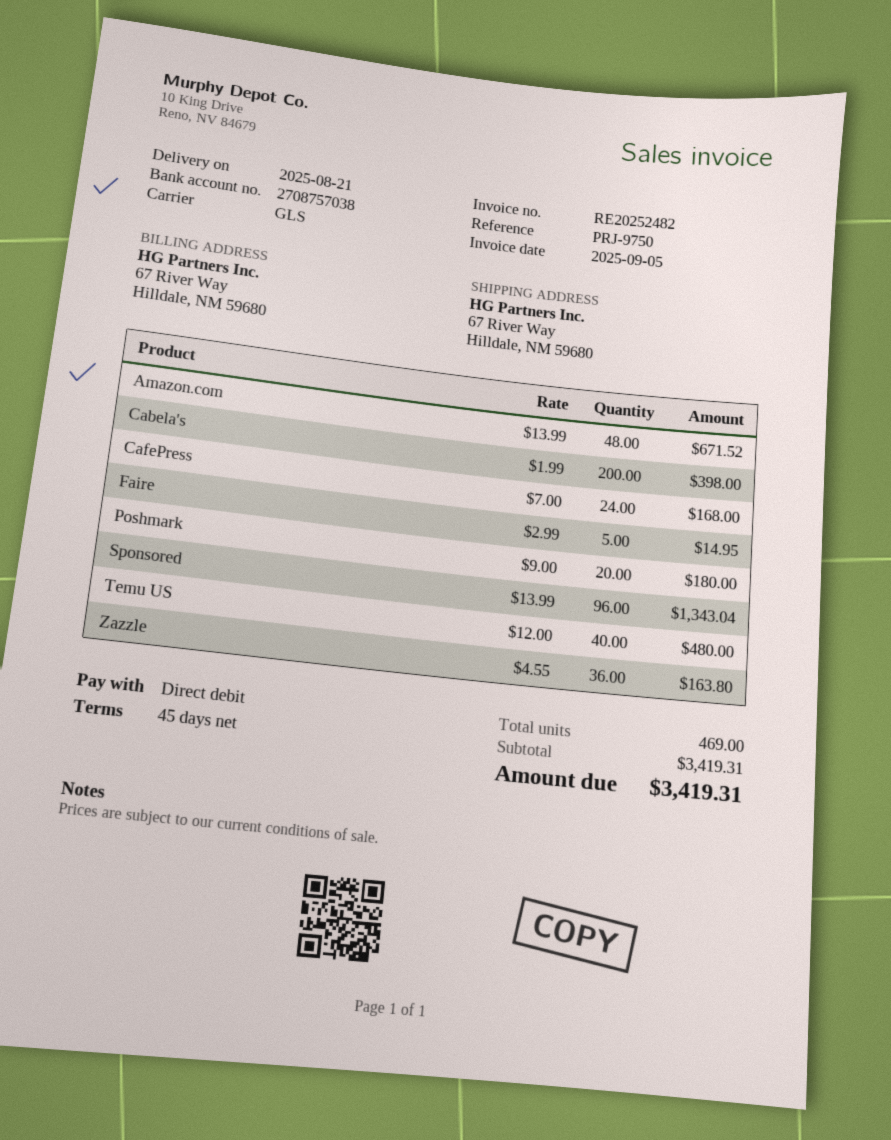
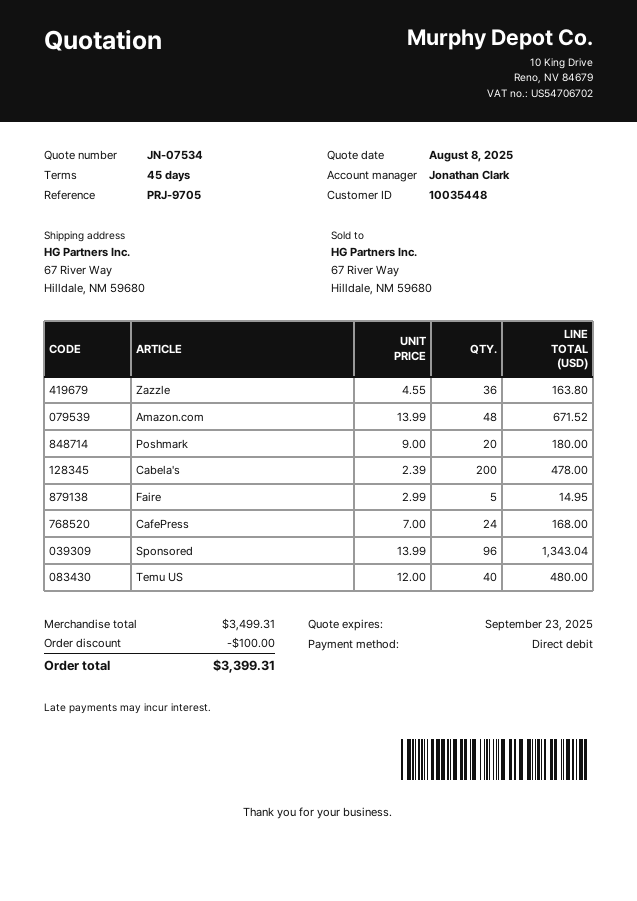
reference: PRJ-9750 -> PRJ-9705
Cabela's: 200 x 1.99 = 398.00 -> 200 x 2.39 = 478.00
subtotal: 3419.31 -> 3499.31
discount: none -> 100.00
total: 3419.31 -> 3399.31

